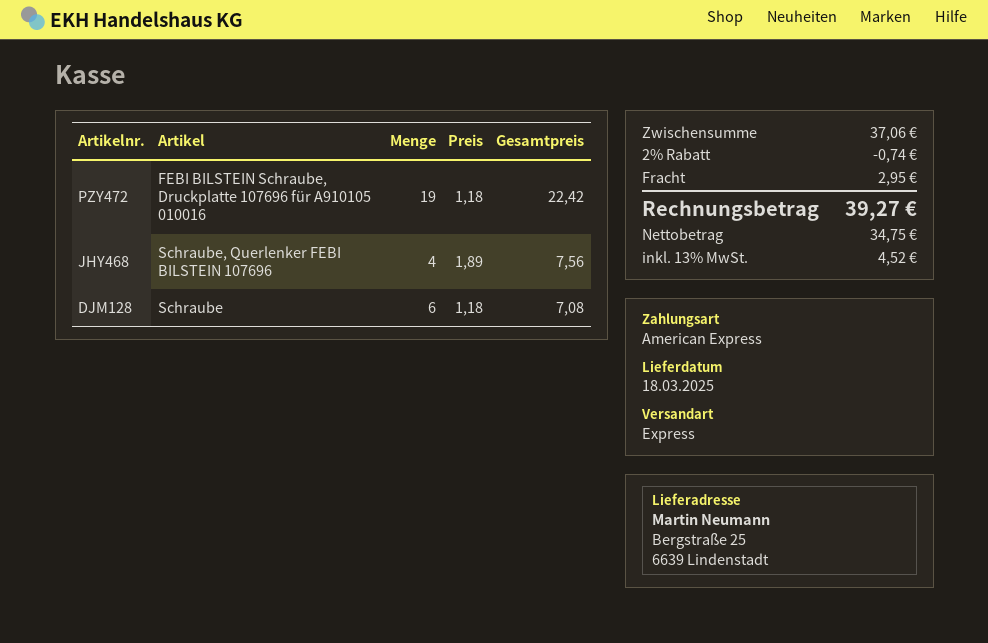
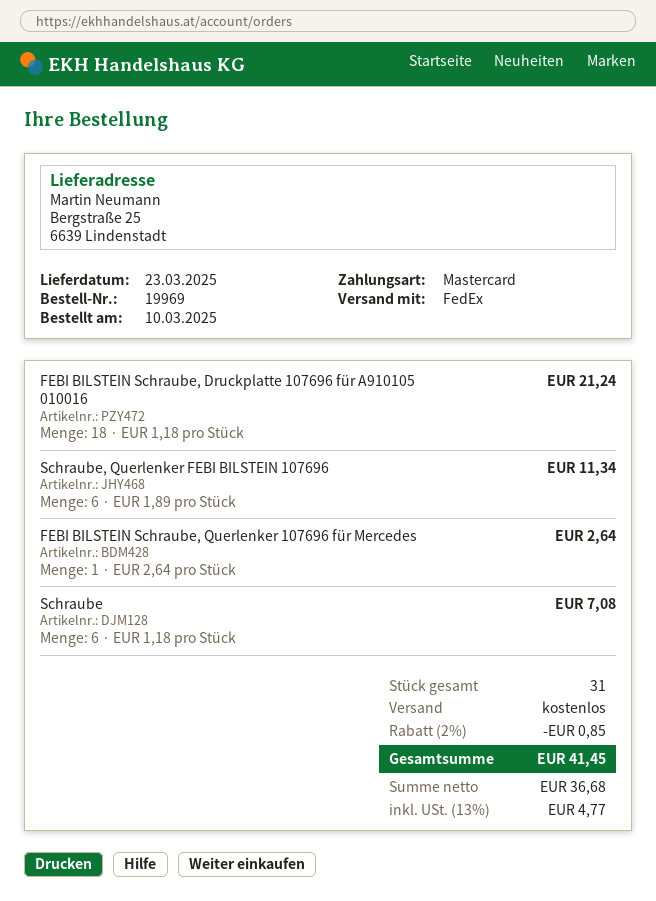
delivery date: 2025-03-18 -> 2025-03-23
payment method: American Express -> Mastercard
shipping method: express -> FedEx
FEBI BILSTEIN Schraube, Druckplatte 107696 für A910105 010016: 19 x 1.18 = 22.42 -> 18 x 1.18 = 21.24
Schraube, Querlenker FEBI BILSTEIN 107696: 4 x 1.89 = 7.56 -> 6 x 1.89 = 11.34
FEBI BILSTEIN Schraube, Querlenker 107696 für Mercedes: none -> 1 x 2.64 = 2.64
discount: 2% = 0.74 -> 2% = 0.85
shipping: 2.95 -> 0.00
net: 34.75 -> 36.68
tax: 13% = 4.52 -> 13% = 4.77
total: 39.27 -> 41.45

